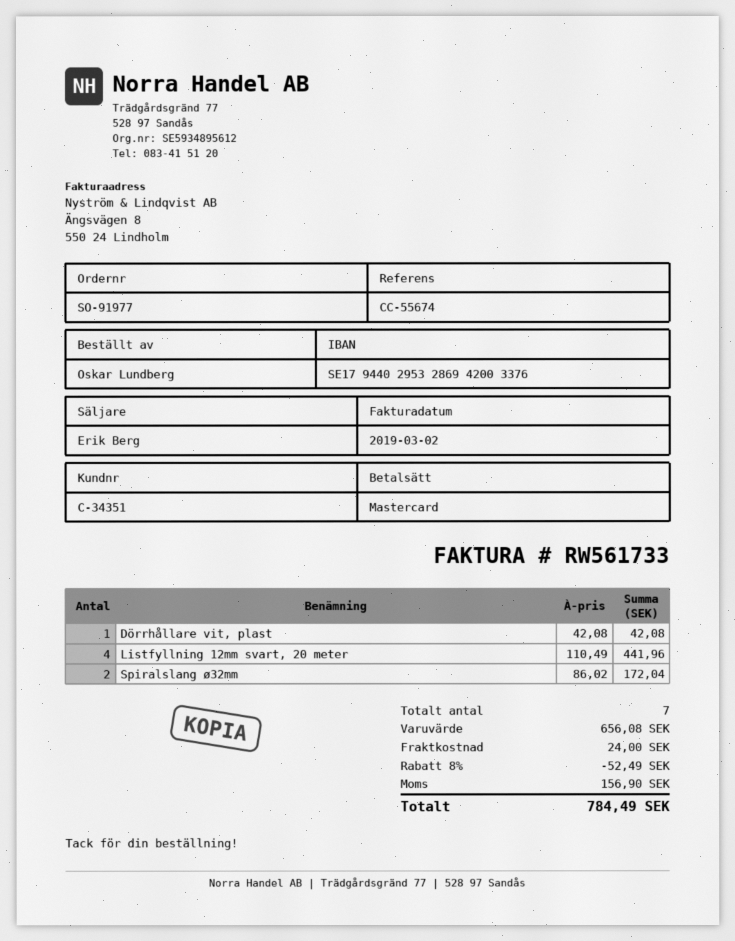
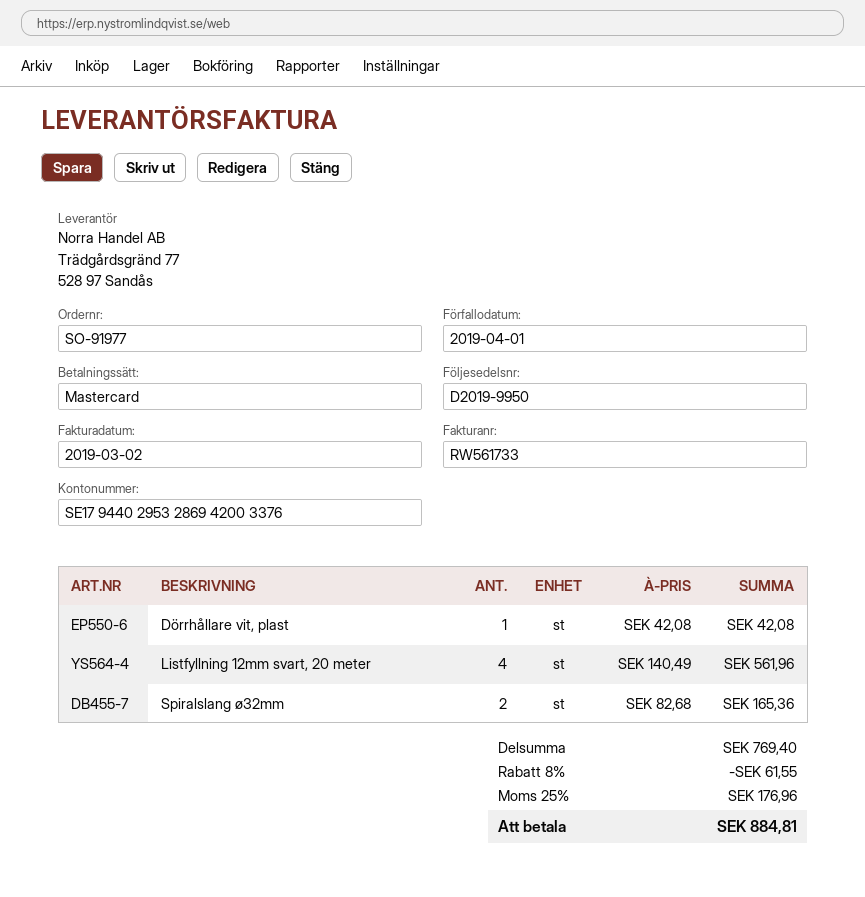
Listfyllning 12mm svart, 20 meter: 4 x 110.49 = 441.96 -> 4 x 140.49 = 561.96
Spiralslang ø32mm: 2 x 86.02 = 172.04 -> 2 x 82.68 = 165.36
subtotal: 656.08 -> 769.40
discount: 8% = 52.49 -> 8% = 61.55
shipping: 24.00 -> none
tax: 156.90 -> 176.96
total: 784.49 -> 884.81

